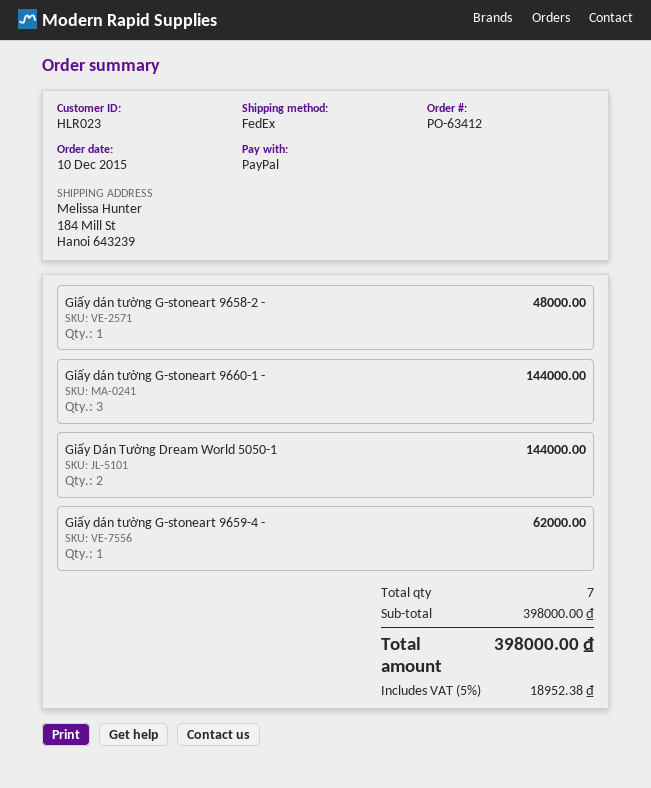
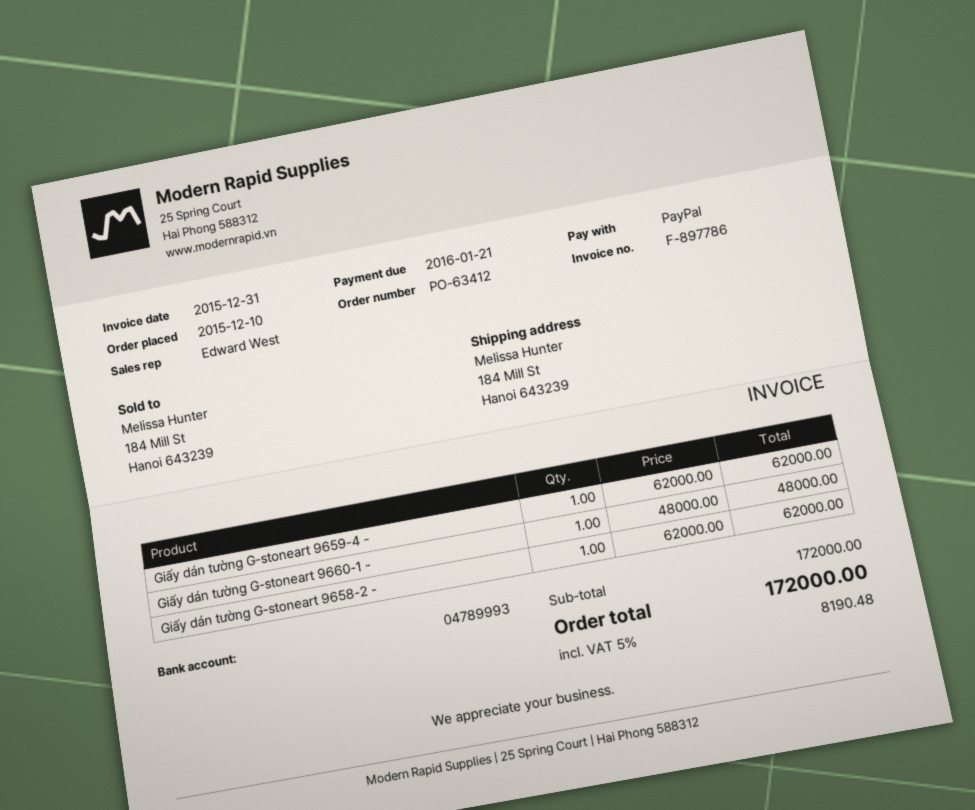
Giấy dán tường G-stoneart 9658-2 -: 1 for 48000.00 -> 1 for 62000.00
Giấy dán tường G-stoneart 9660-1 -: 3 for 144000.00 -> 1 for 48000.00
Giấy Dán Tường Dream World 5050-1: 2 for 144000.00 -> none
subtotal: 398000.00 -> 172000.00
tax: 5% = 18952.38 -> 5% = 8190.48
total: 398000.00 -> 172000.00

